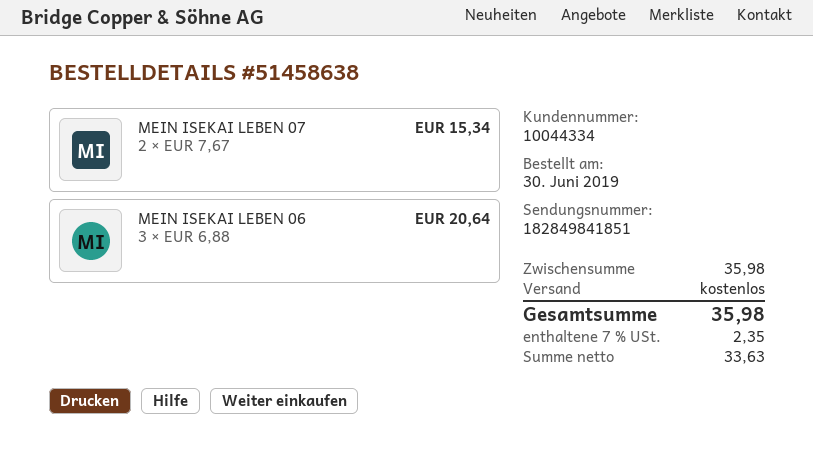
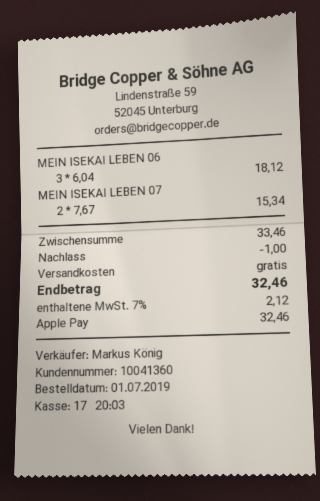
order date: 2019-06-30 -> 2019-07-01
customer number: 10044334 -> 10041360
MEIN ISEKAI LEBEN 06: 3 x 6.88 = 20.64 -> 3 x 6.04 = 18.12
subtotal: 35.98 -> 33.46
discount: none -> 1.00
tax: 7% = 2.35 -> 7% = 2.12
total: 35.98 -> 32.46

